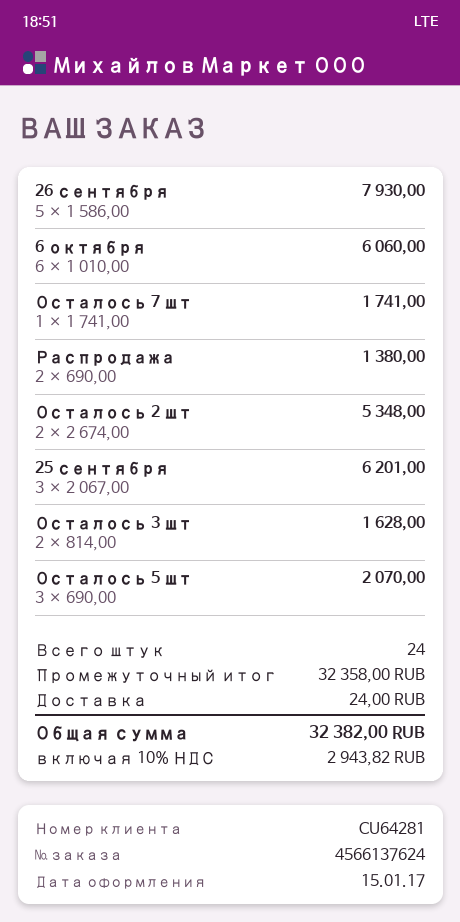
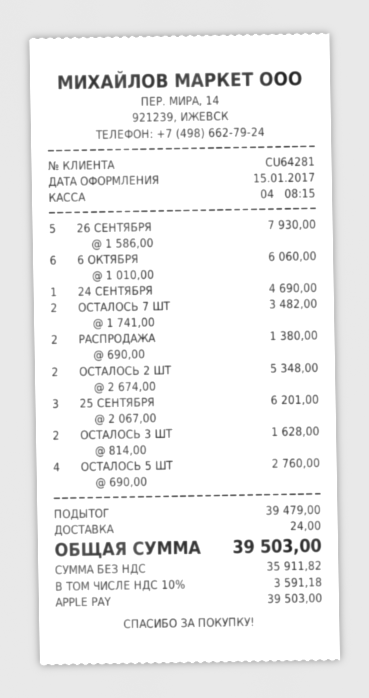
Осталось 7 шт: 1 x 1741.00 = 1741.00 -> 2 x 1741.00 = 3482.00
Осталось 5 шт: 3 x 690.00 = 2070.00 -> 4 x 690.00 = 2760.00
24 СЕНТЯБРЯ: none -> 1 x 4690.00 = 4690.00
subtotal: 32358.00 -> 39479.00
tax: 10% = 2943.82 -> 10% = 3591.18
total: 32382.00 -> 39503.00

